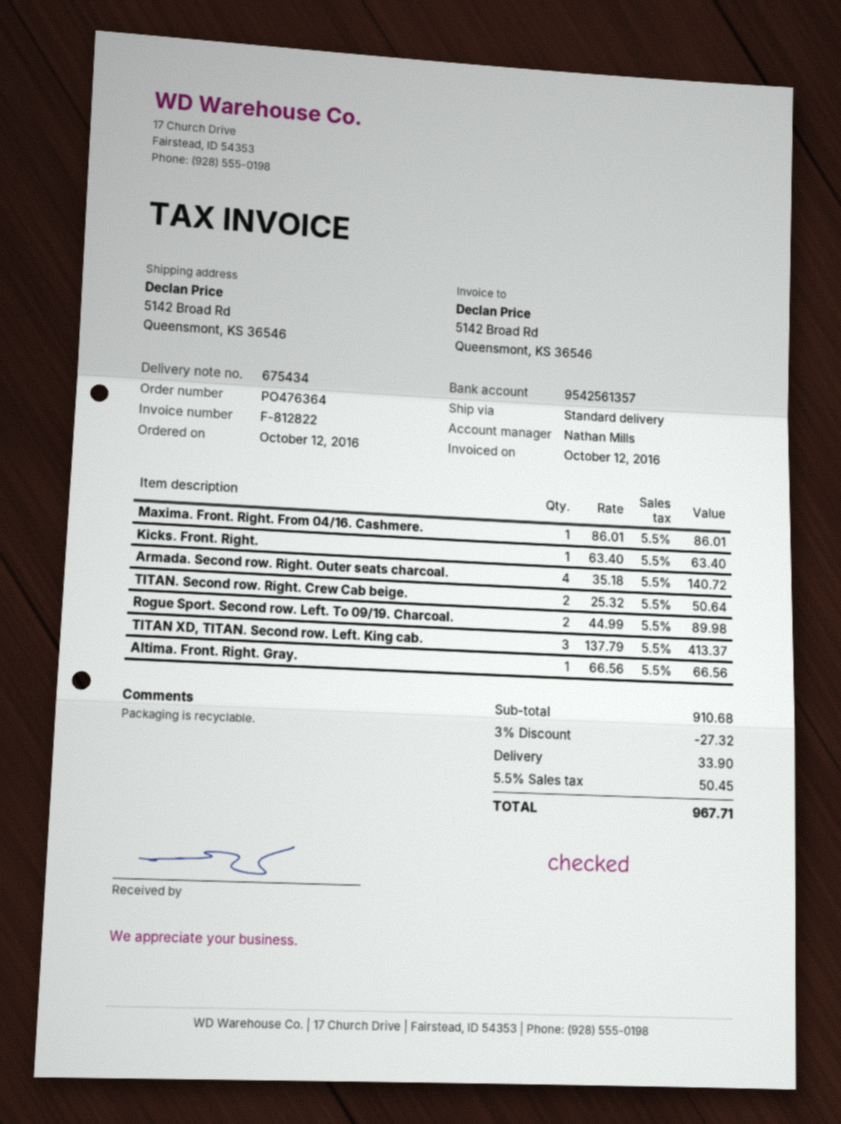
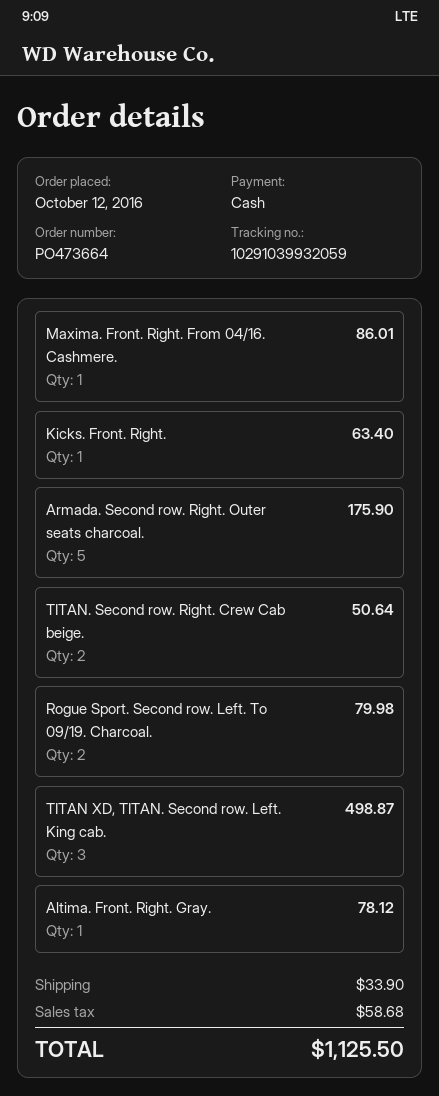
order number: PO476364 -> PO473664
Armada. Second row. Right. Outer seats charcoal.: 4 for 140.72 -> 5 for 175.90
Rogue Sport. Second row. Left. To 09/19. Charcoal.: 2 for 89.98 -> 2 for 79.98
TITAN XD, TITAN. Second row. Left. King cab.: 3 for 413.37 -> 3 for 498.87
Altima. Front. Right. Gray.: 1 for 66.56 -> 1 for 78.12
discount: 3% = 27.32 -> none
tax: 50.45 -> 58.68
total: 967.71 -> 1125.50

